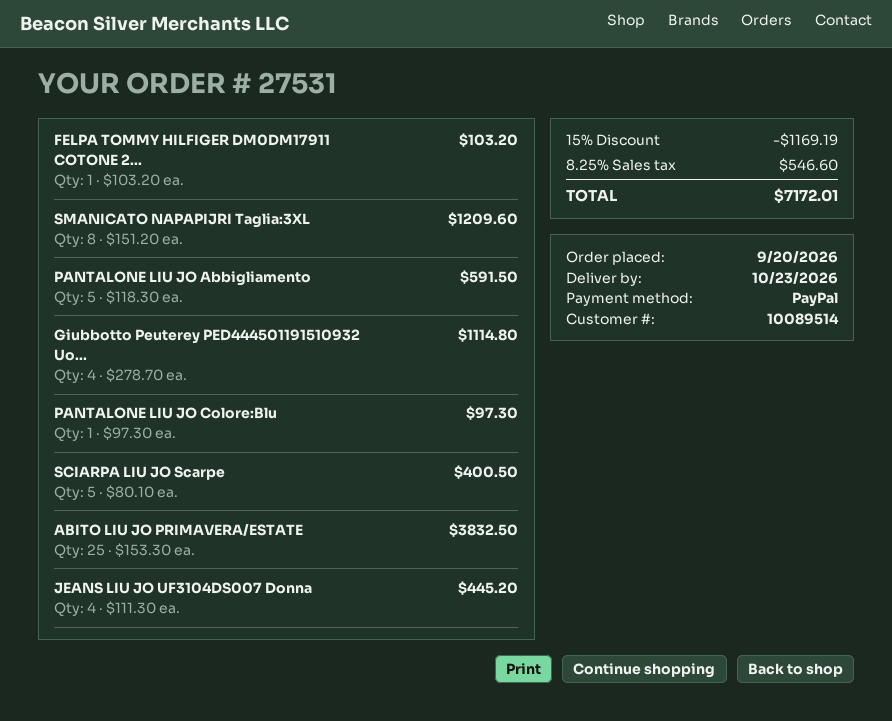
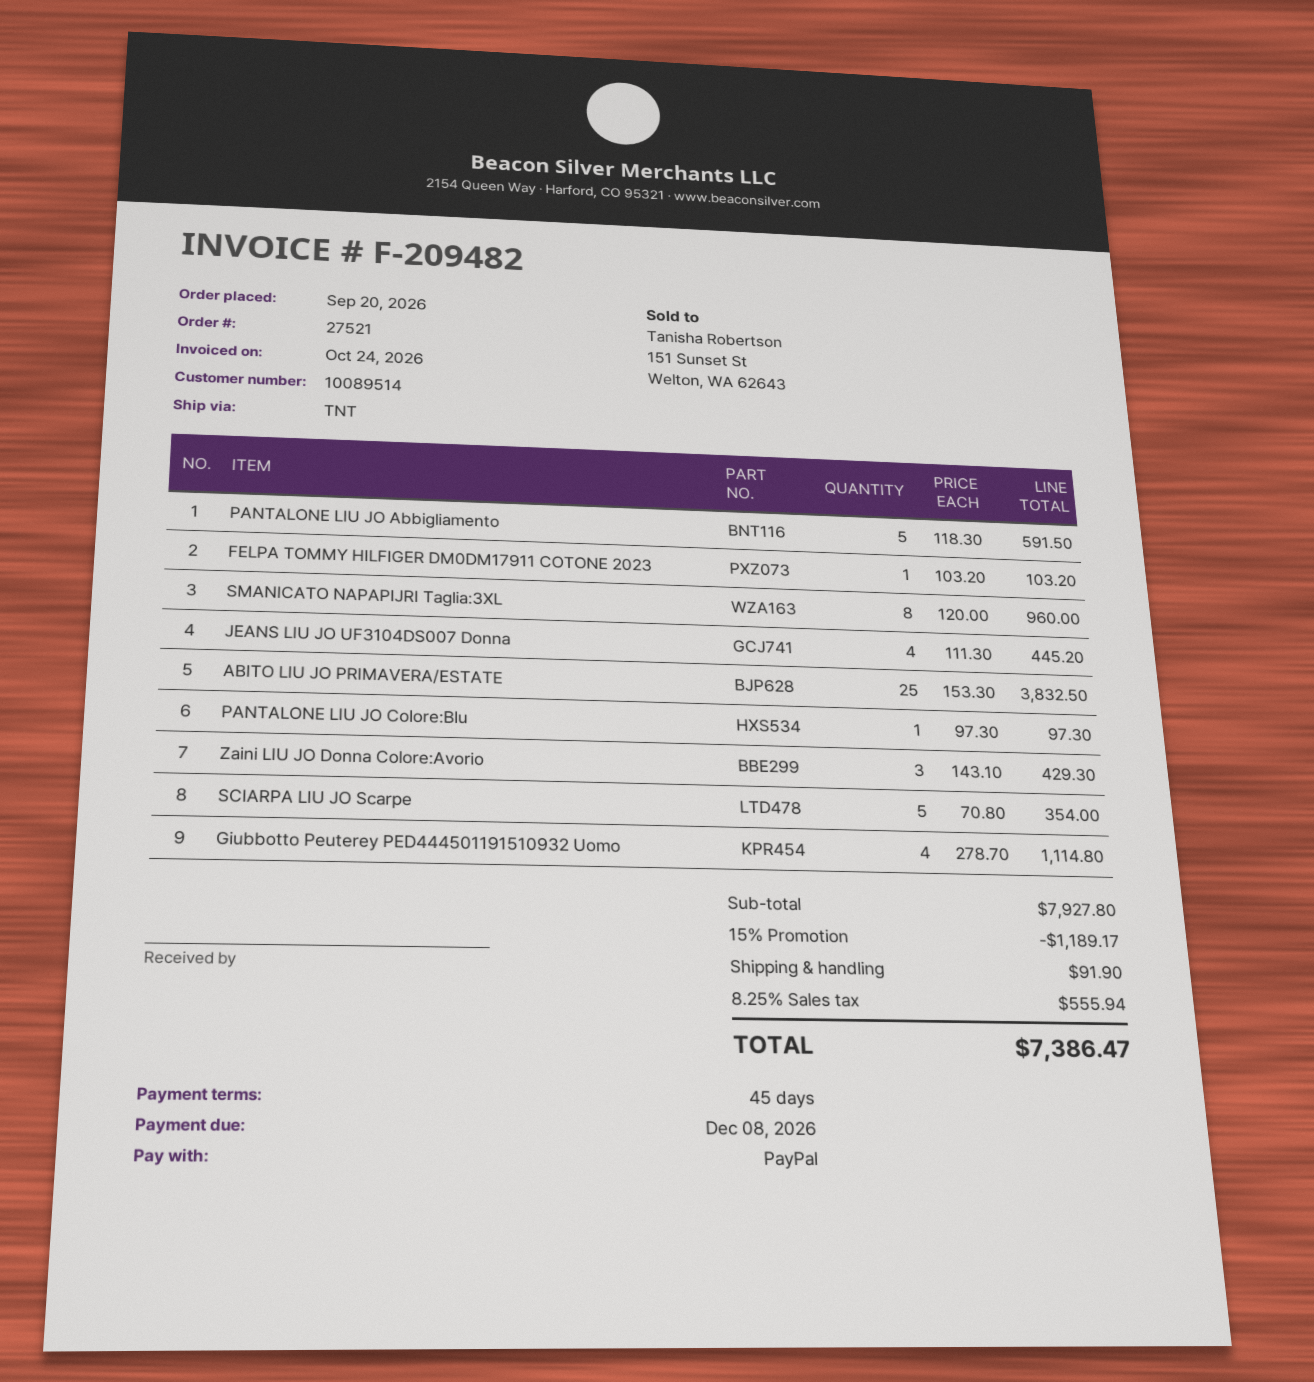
order number: 27531 -> 27521
SMANICATO NAPAPIJRI Taglia:3XL: 8 x 151.20 = 1209.60 -> 8 x 120.00 = 960.00
SCIARPA LIU JO Scarpe: 5 x 80.10 = 400.50 -> 5 x 70.80 = 354.00
Zaini LIU JO Donna Colore:Avorio: none -> 3 x 143.10 = 429.30
discount: 15% = 1169.19 -> 15% = 1189.17
shipping: none -> 91.90
tax: 8.25% = 546.60 -> 8.25% = 555.94
total: 7172.01 -> 7386.47

